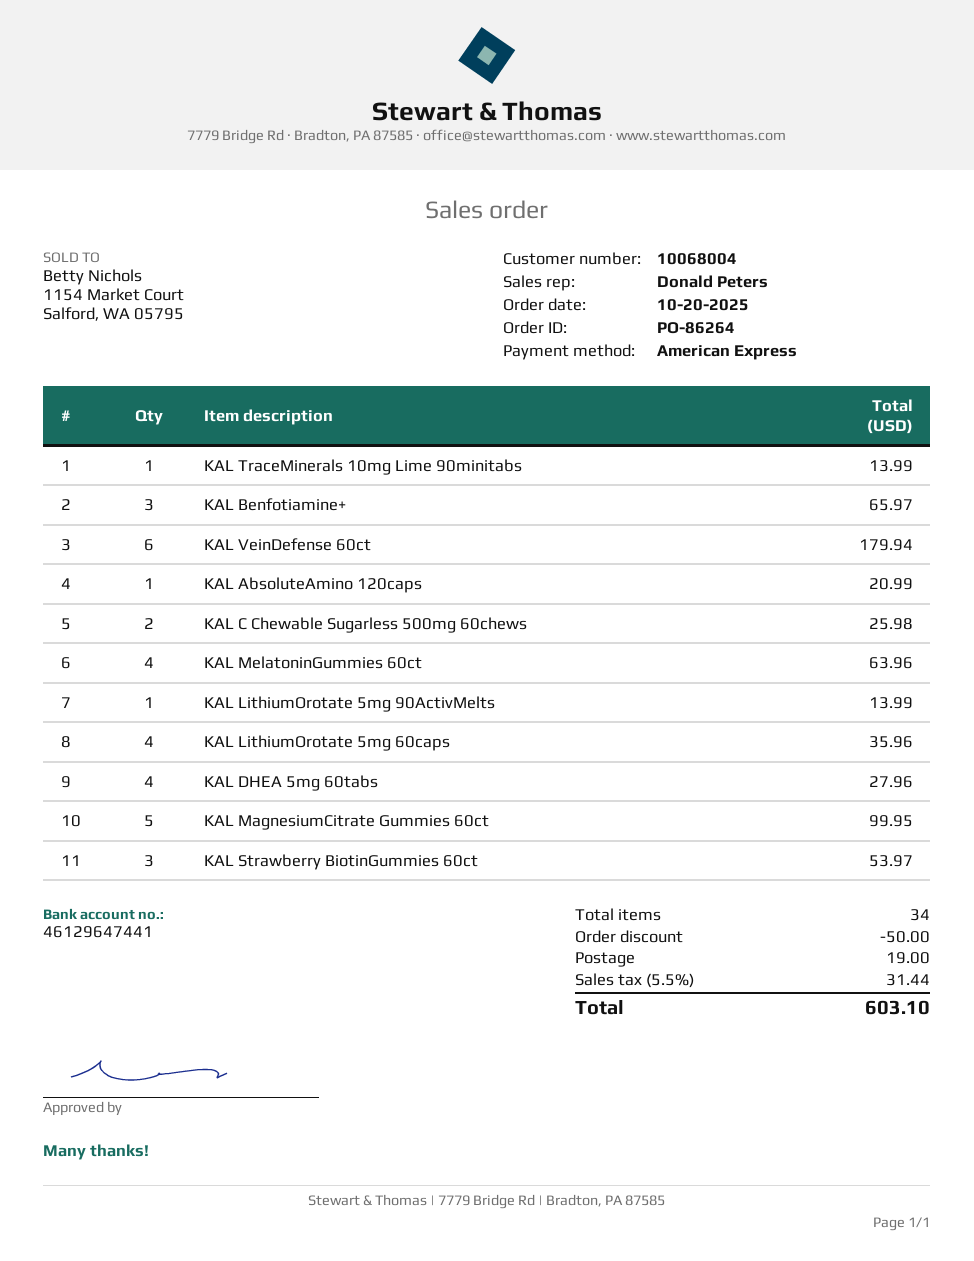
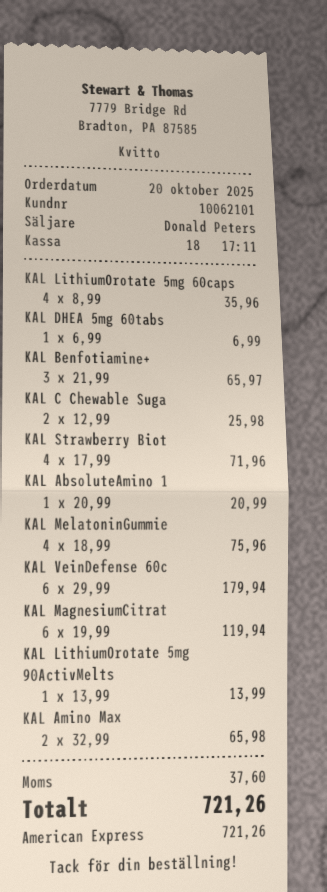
customer number: 10068004 -> 10062101
KAL TraceMinerals 10mg Lime 90minitabs: 1 for 13.99 -> none
KAL MelatoninGummies 60ct: 4 for 63.96 -> 4 for 75.96
KAL DHEA 5mg 60tabs: 4 for 27.96 -> 1 for 6.99
KAL MagnesiumCitrate Gummies 60ct: 5 for 99.95 -> 6 for 119.94
KAL Strawberry BiotinGummies 60ct: 3 for 53.97 -> 4 for 71.96
KAL Amino Max: none -> 2 for 65.98
discount: 50.00 -> none
shipping: 19.00 -> none
tax: 31.44 -> 37.60
total: 603.10 -> 721.26

